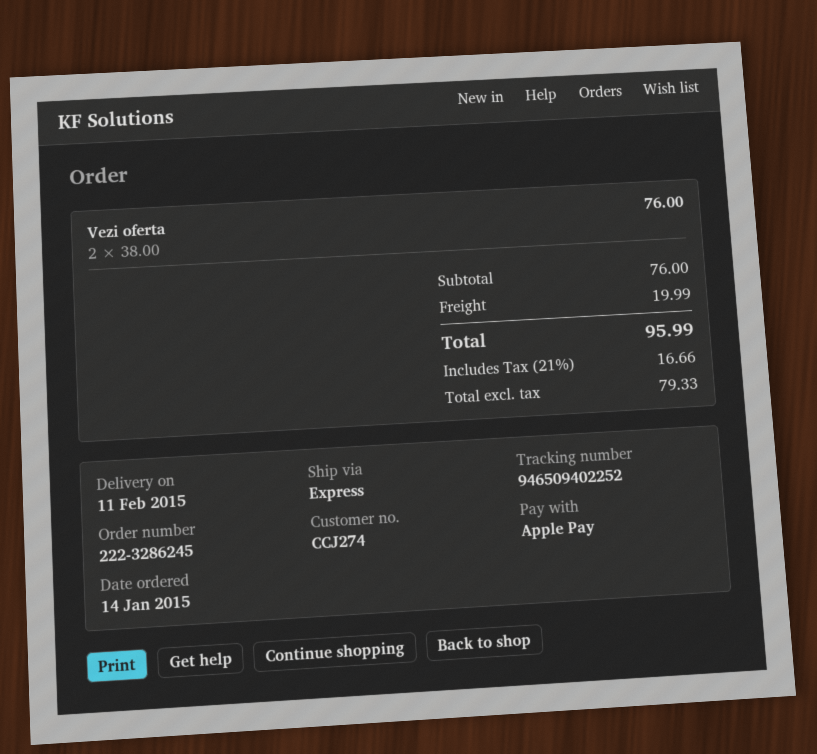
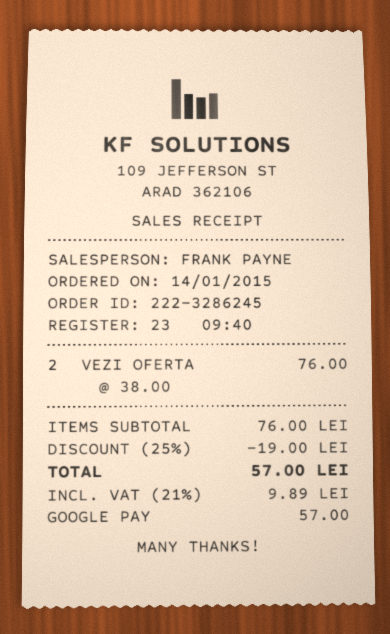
payment method: Apple Pay -> Google Pay
discount: none -> 25% = 19.00
shipping: 19.99 -> none
tax: 21% = 16.66 -> 21% = 9.89
total: 95.99 -> 57.00

